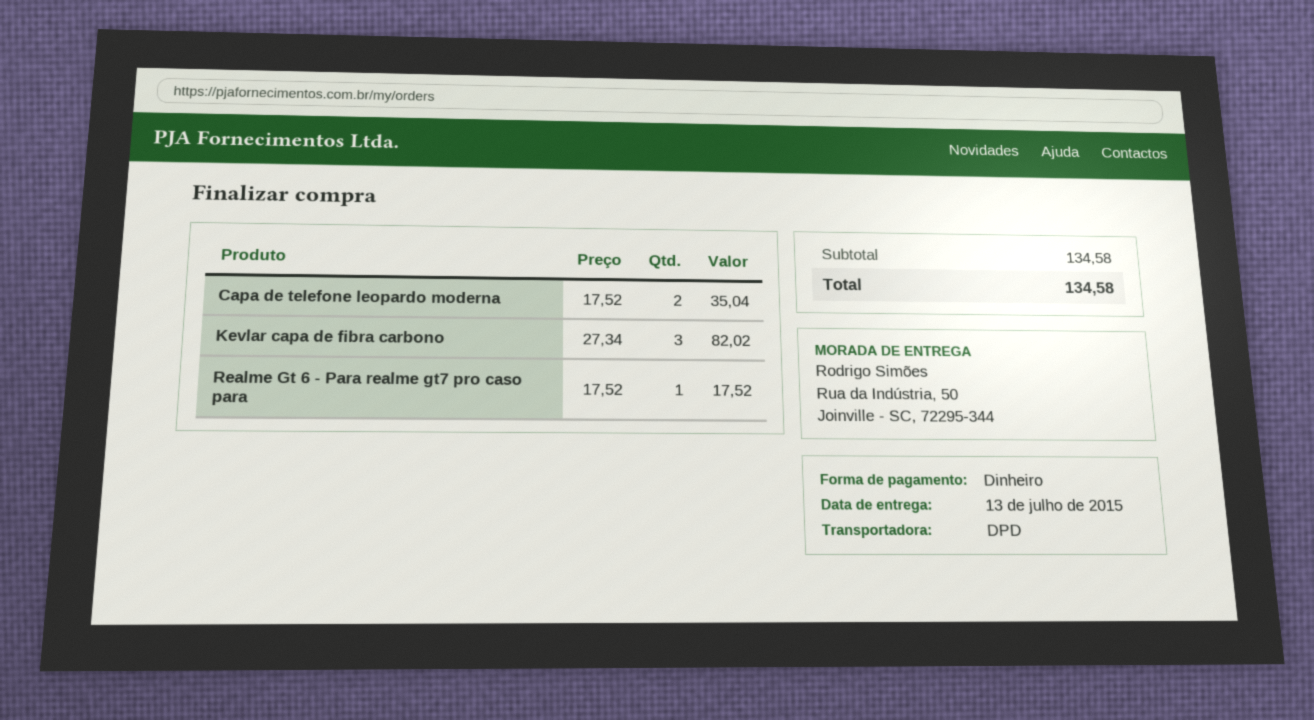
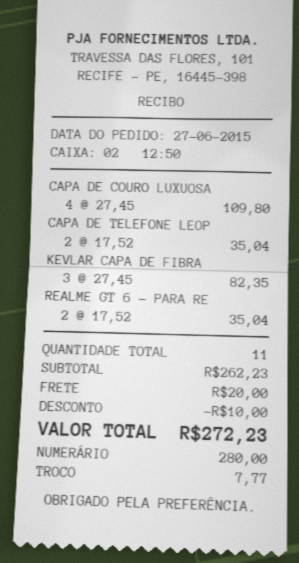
Kevlar capa de fibra carbono: 3 x 27.34 = 82.02 -> 3 x 27.45 = 82.35
Realme Gt 6 - Para realme gt7 pro caso para: 1 x 17.52 = 17.52 -> 2 x 17.52 = 35.04
CAPA DE COURO LUXUOSA: none -> 4 x 27.45 = 109.80
subtotal: 134.58 -> 262.23
discount: none -> 10.00
shipping: none -> 20.00
total: 134.58 -> 272.23

